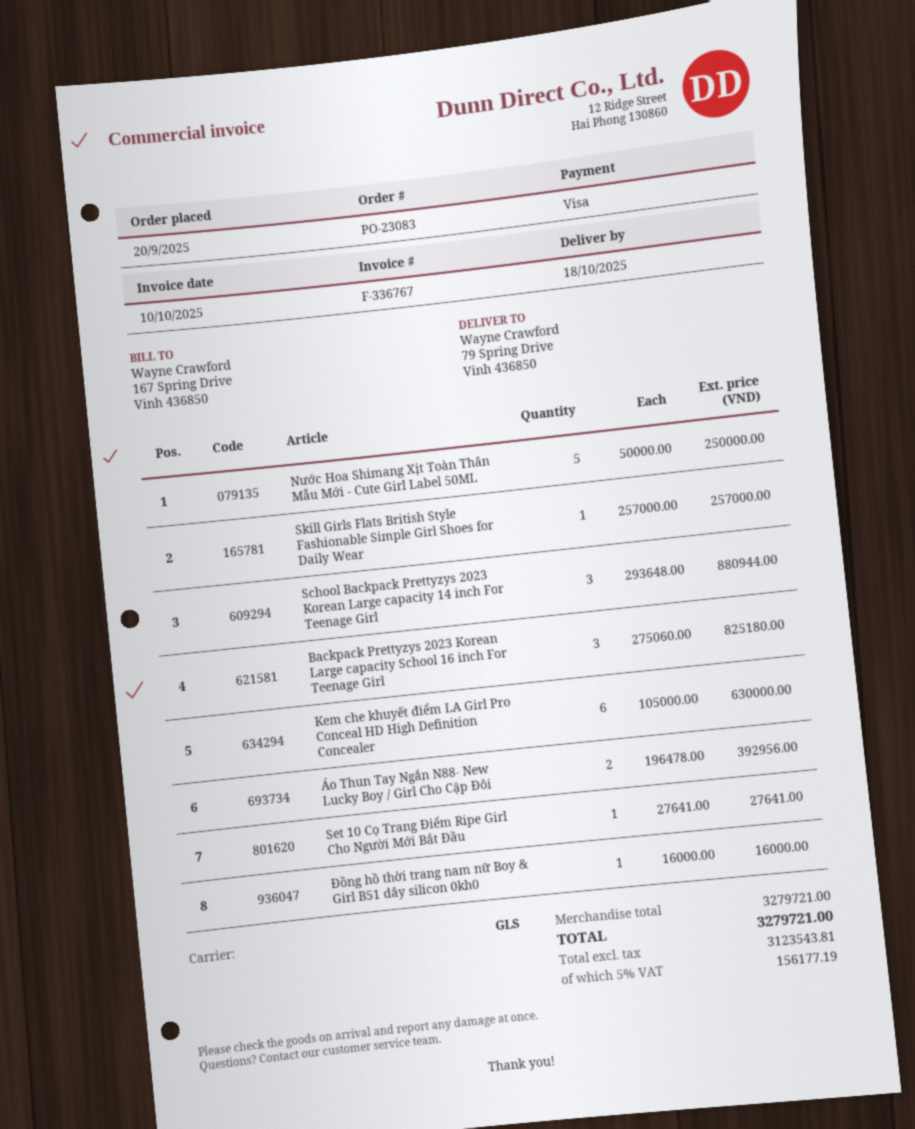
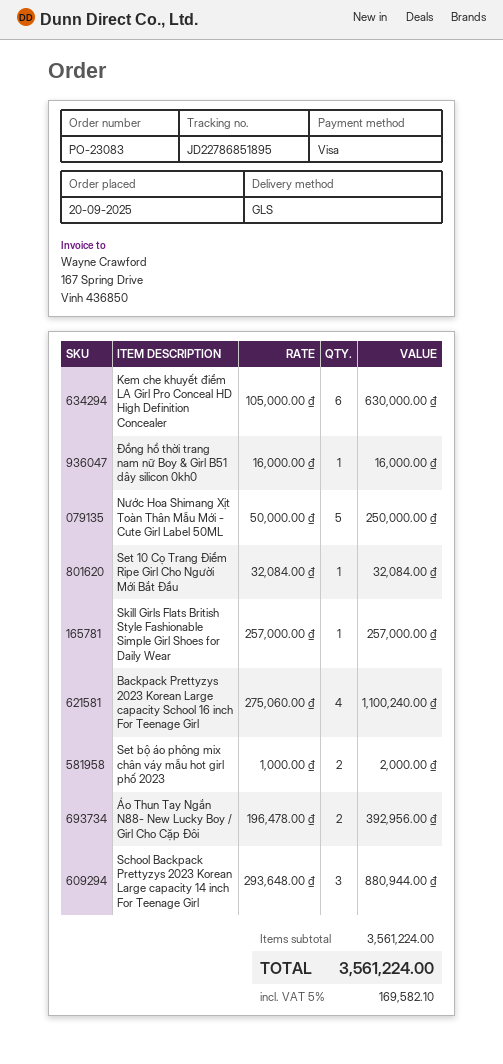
Backpack Prettyzys 2023 Korean Large capacity School 16 inch For Teenage Girl: 3 x 275060.00 = 825180.00 -> 4 x 275060.00 = 1100240.00
Set 10 Cọ Trang Điểm Ripe Girl Cho Người Mới Bắt Đầu: 1 x 27641.00 = 27641.00 -> 1 x 32084.00 = 32084.00
Set bộ áo phông mix chân váy mẫu hot girl phố 2023: none -> 2 x 1000.00 = 2000.00
subtotal: 3279721.00 -> 3561224.00
tax: 5% = 156177.19 -> 5% = 169582.10
total: 3279721.00 -> 3561224.00

